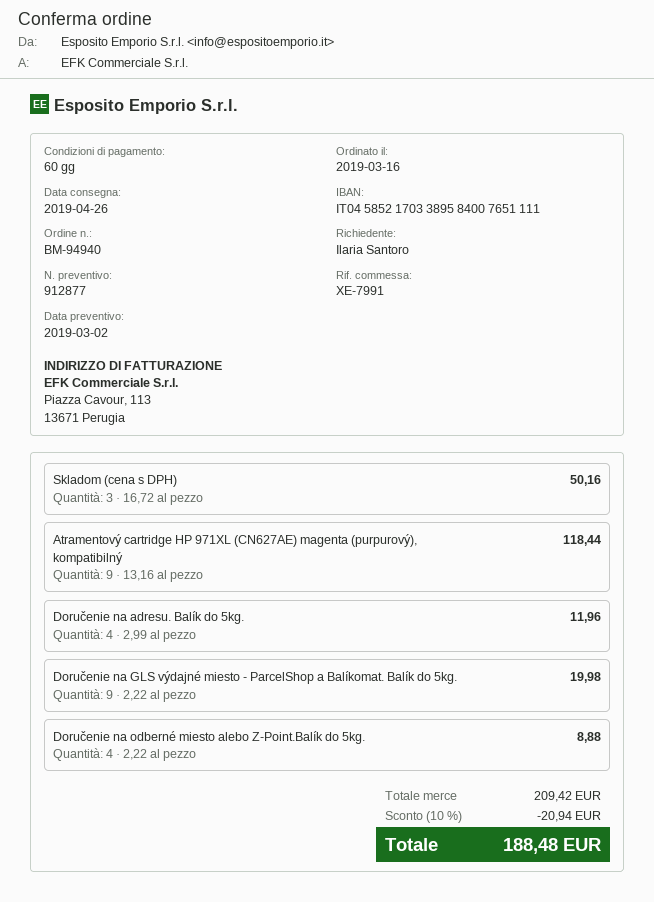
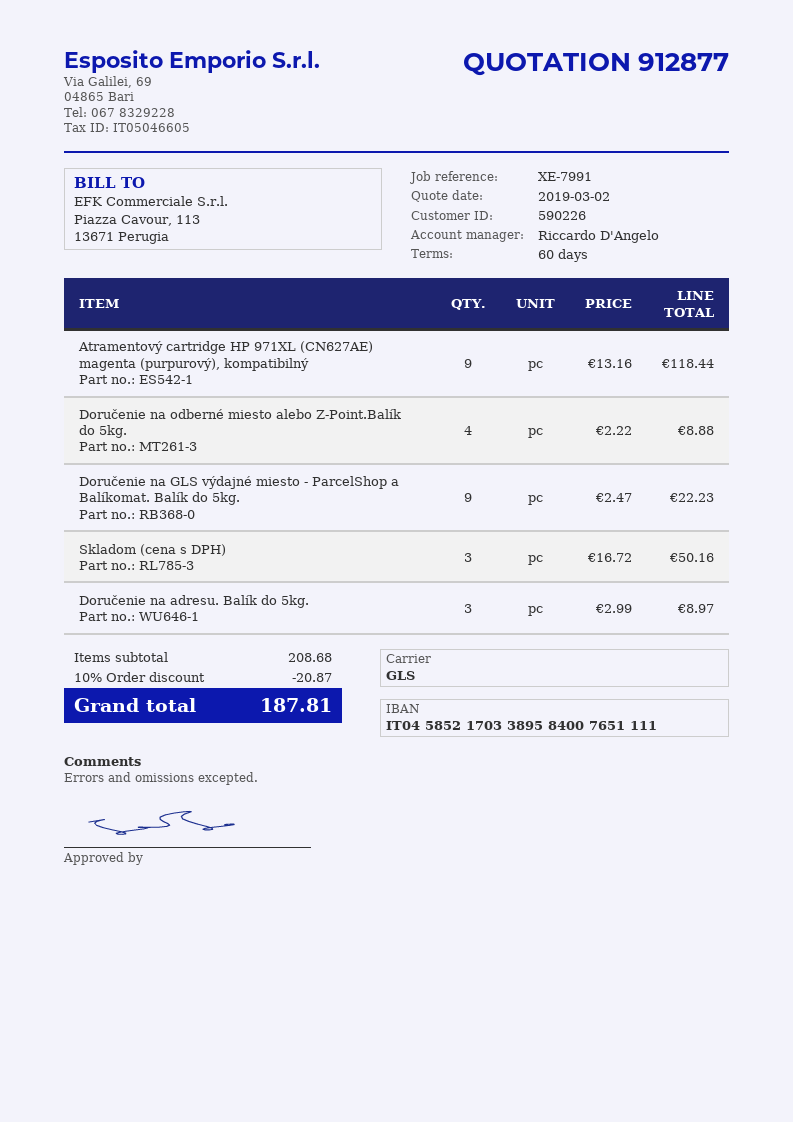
Doručenie na adresu. Balík do 5kg.: 4 x 2.99 = 11.96 -> 3 x 2.99 = 8.97
Doručenie na GLS výdajné miesto - ParcelShop a Balíkomat. Balík do 5kg.: 9 x 2.22 = 19.98 -> 9 x 2.47 = 22.23
subtotal: 209.42 -> 208.68
discount: 10% = 20.94 -> 10% = 20.87
total: 188.48 -> 187.81

